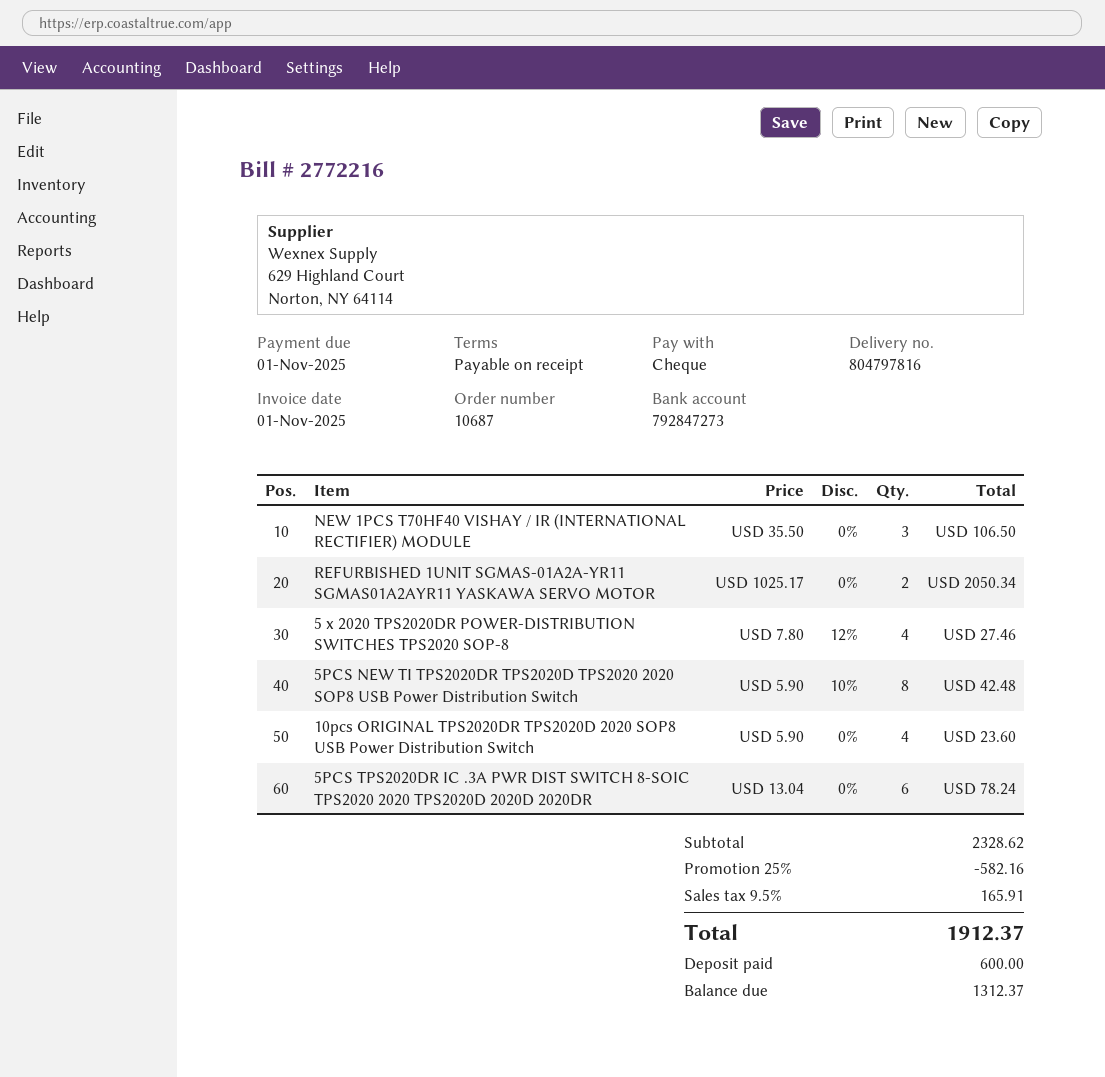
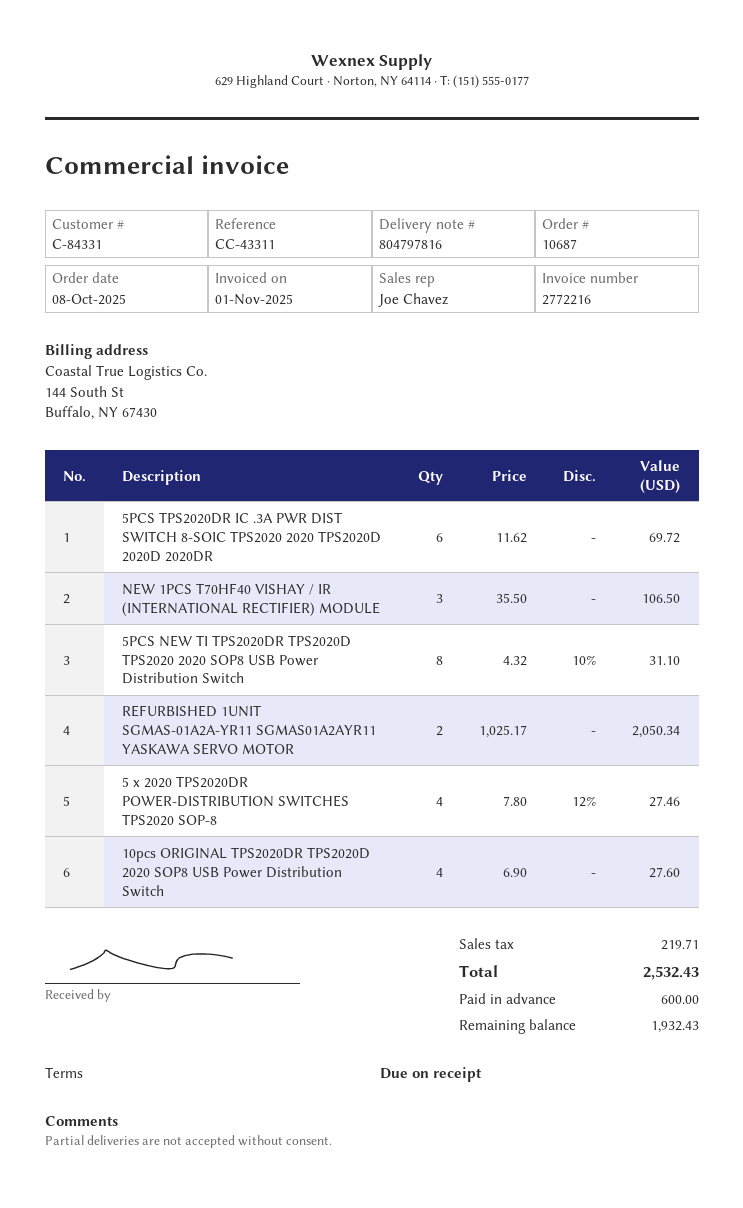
5PCS NEW TI TPS2020DR TPS2020D TPS2020 2020 SOP8 USB Power Distribution Switch: 8 x 5.90 - 10% = 42.48 -> 8 x 4.32 - 10% = 31.10
10pcs ORIGINAL TPS2020DR TPS2020D 2020 SOP8 USB Power Distribution Switch: 4 x 5.90 = 23.60 -> 4 x 6.90 = 27.60
5PCS TPS2020DR IC .3A PWR DIST SWITCH 8-SOIC TPS2020 2020 TPS2020D 2020D 2020DR: 6 x 13.04 = 78.24 -> 6 x 11.62 = 69.72
discount: 25% = 582.16 -> none
tax: 165.91 -> 219.71
total: 1912.37 -> 2532.43
balance: 1312.37 -> 1932.43

